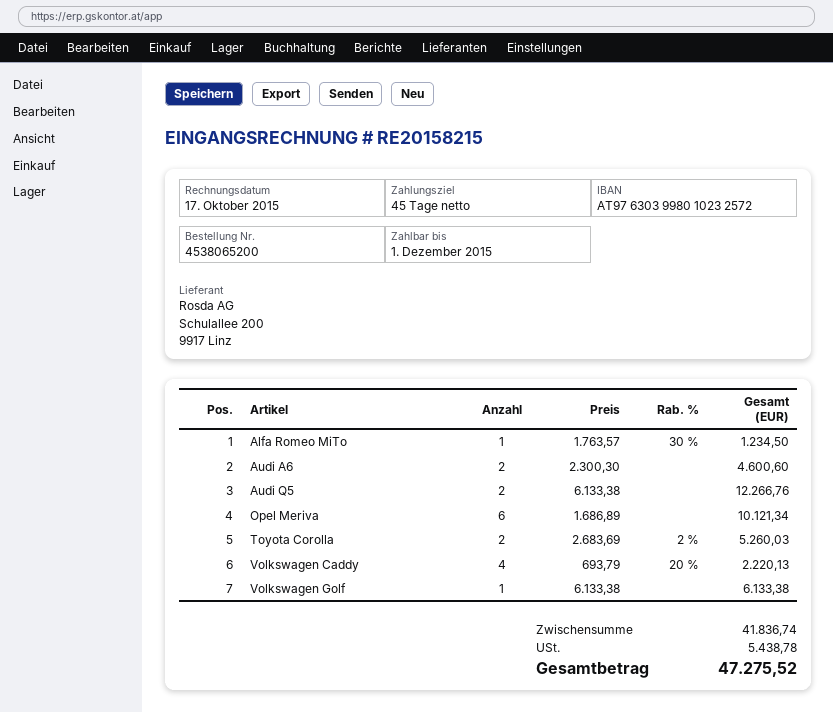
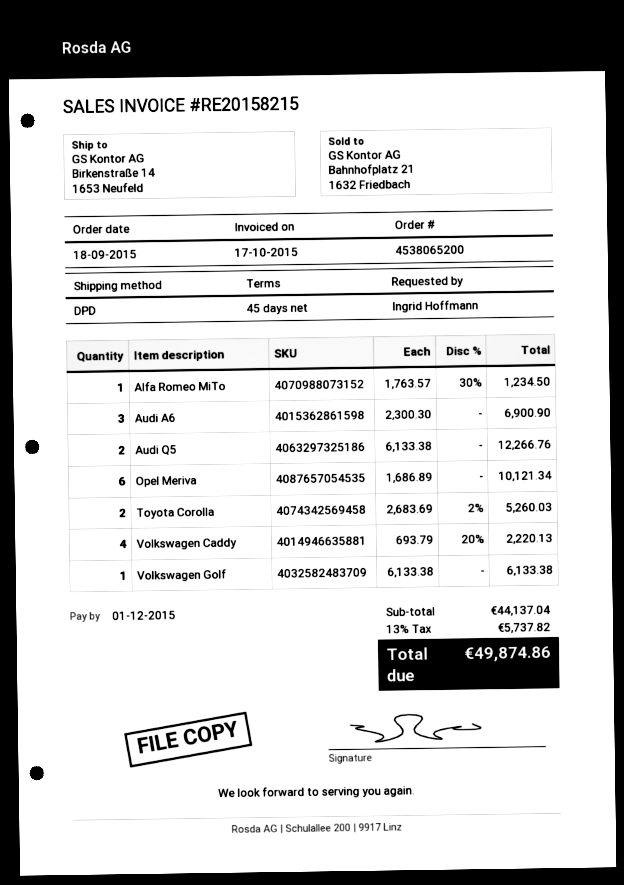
Audi A6: 2 x 2300.30 = 4600.60 -> 3 x 2300.30 = 6900.90
subtotal: 41836.74 -> 44137.04
tax: 5438.78 -> 5737.82
total: 47275.52 -> 49874.86

